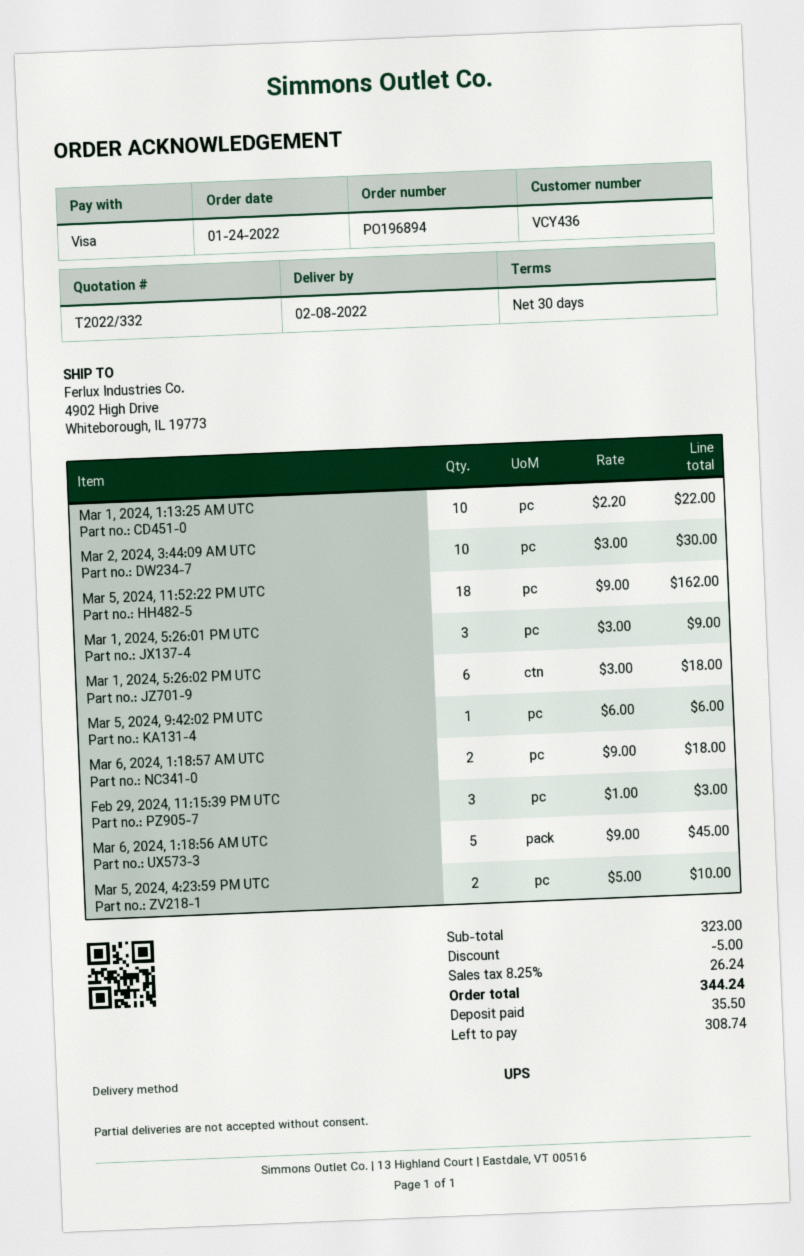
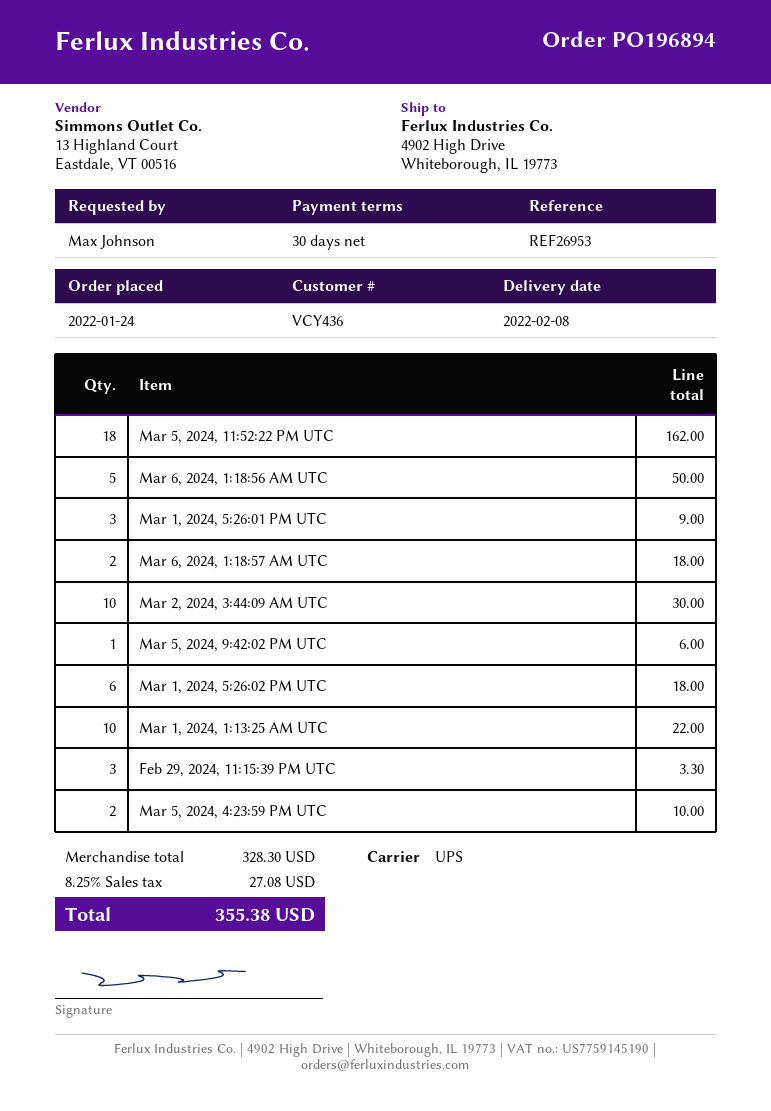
Feb 29, 2024, 11:15:39 PM UTC: 3 for 3.00 -> 3 for 3.30
Mar 6, 2024, 1:18:56 AM UTC: 5 for 45.00 -> 5 for 50.00
subtotal: 323.00 -> 328.30
discount: 5.00 -> none
tax: 8.25% = 26.24 -> 8.25% = 27.08
total: 344.24 -> 355.38

